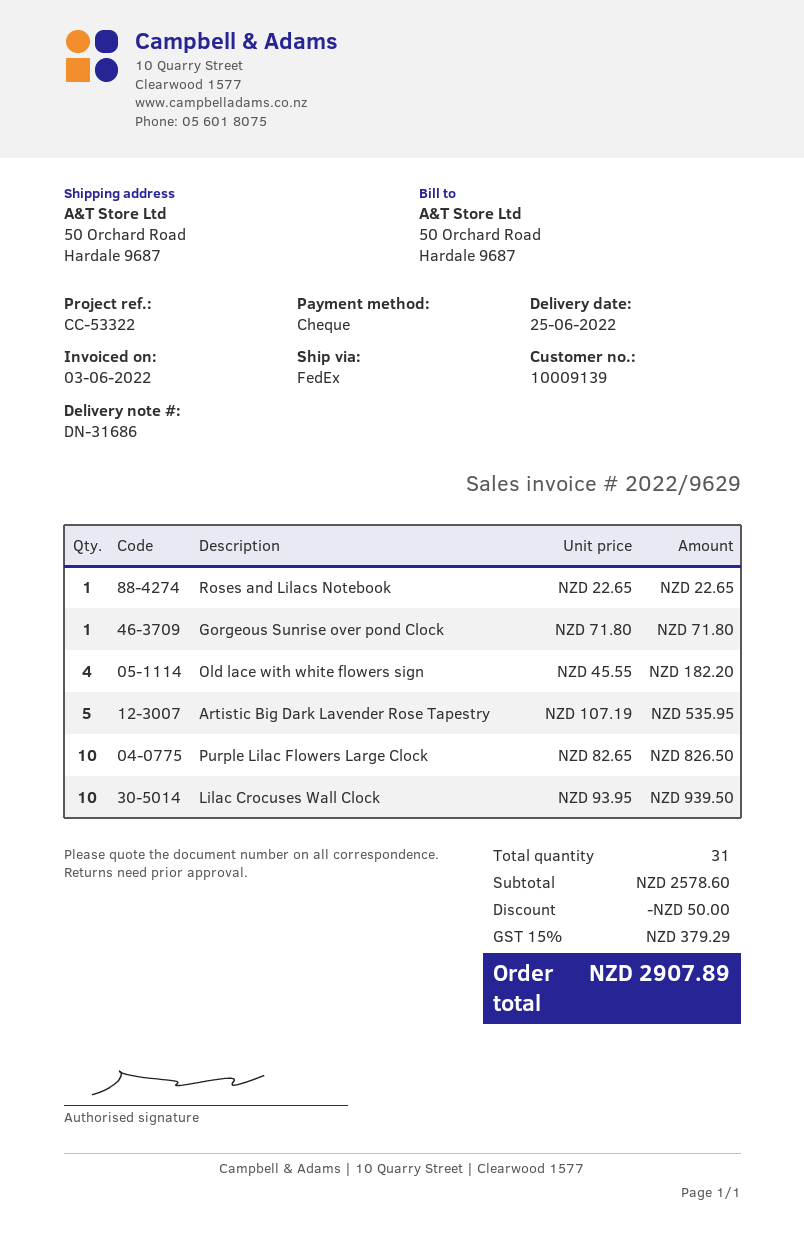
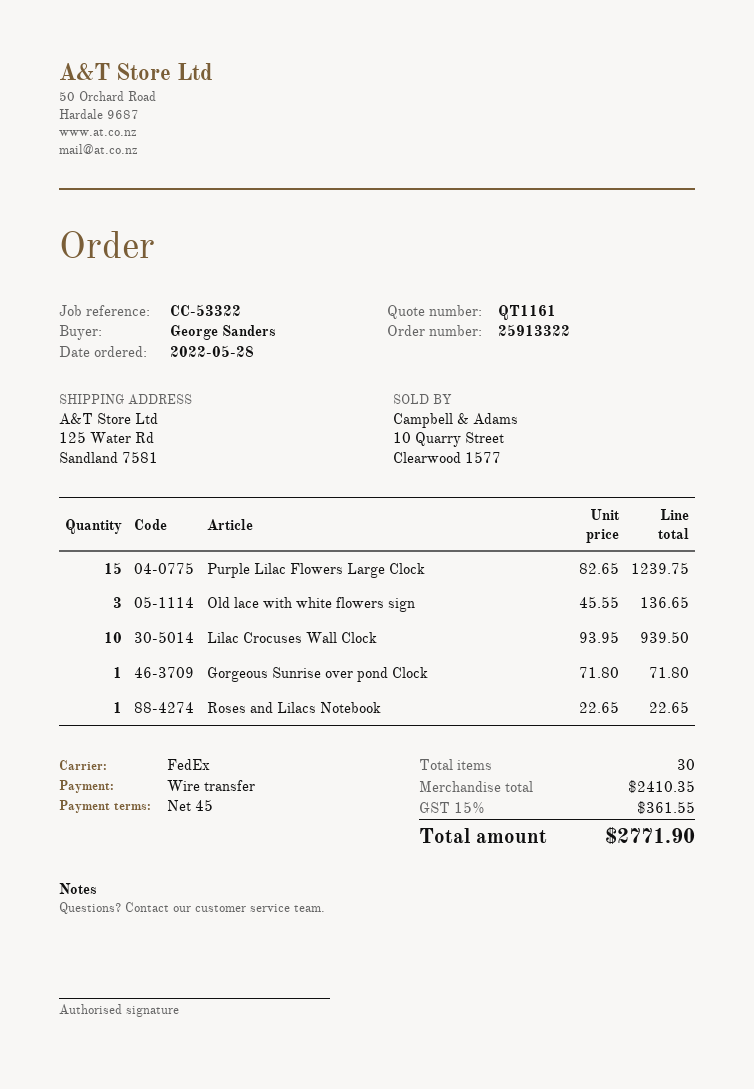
payment method: cheque -> bank transfer
ship to: 50 Orchard Road, Hardale 9687 -> 125 Water Rd, Sandland 7581
Old lace with white flowers sign: 4 x 45.55 = 182.20 -> 3 x 45.55 = 136.65
Artistic Big Dark Lavender Rose Tapestry: 5 x 107.19 = 535.95 -> none
Purple Lilac Flowers Large Clock: 10 x 82.65 = 826.50 -> 15 x 82.65 = 1239.75
total quantity: 31 -> 30
subtotal: 2578.60 -> 2410.35
discount: 50.00 -> none
tax: 15% = 379.29 -> 15% = 361.55
total: 2907.89 -> 2771.90

